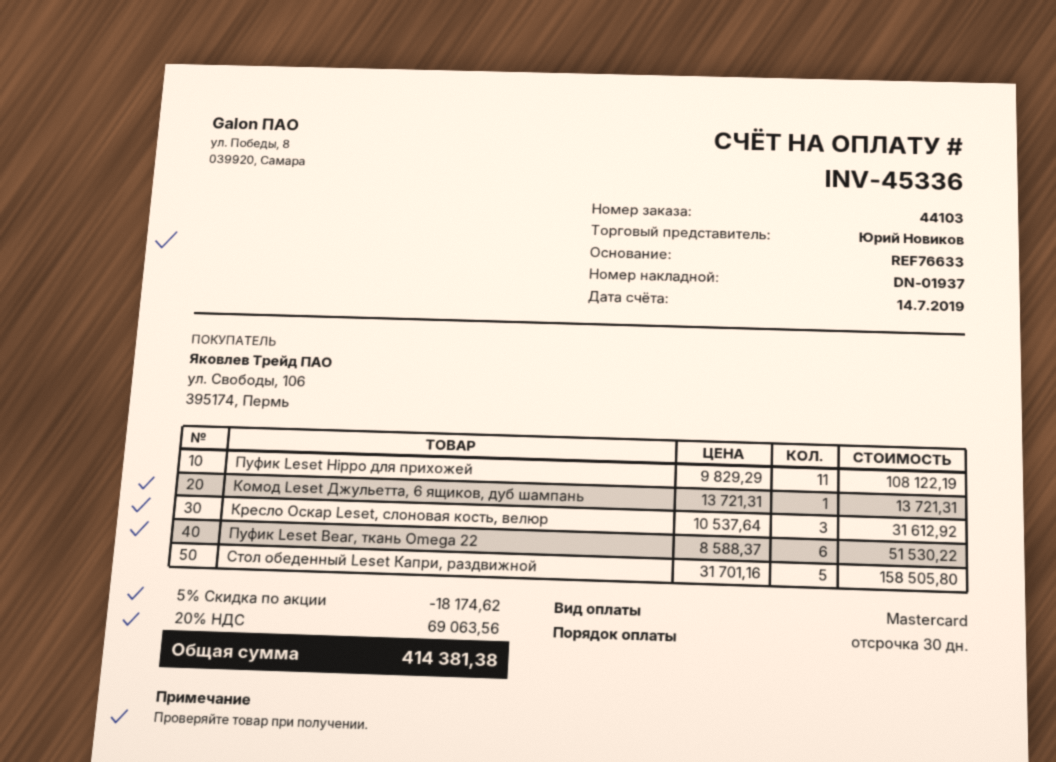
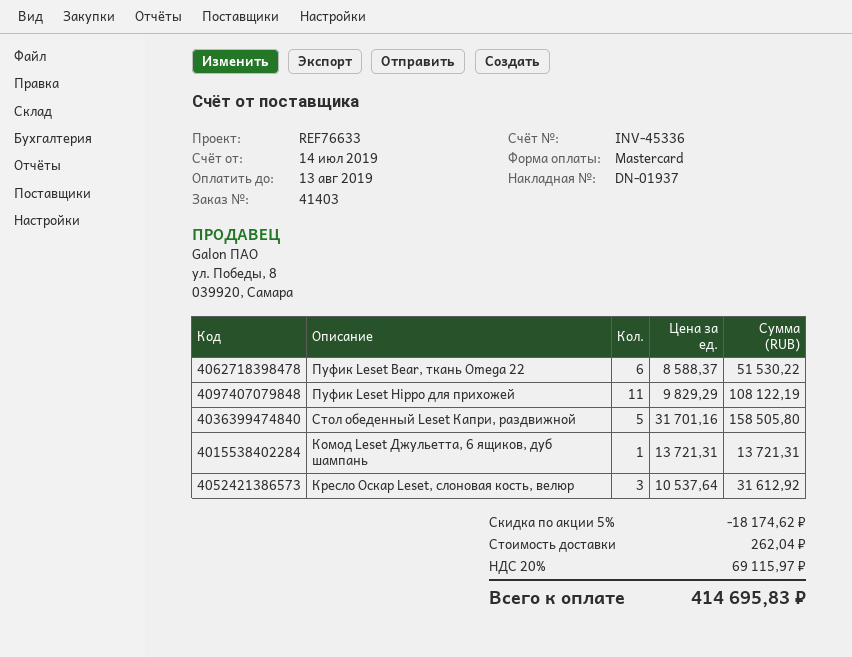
order number: 44103 -> 41403
shipping: none -> 262.04
tax: 20% = 69063.56 -> 20% = 69115.97
total: 414381.38 -> 414695.83

